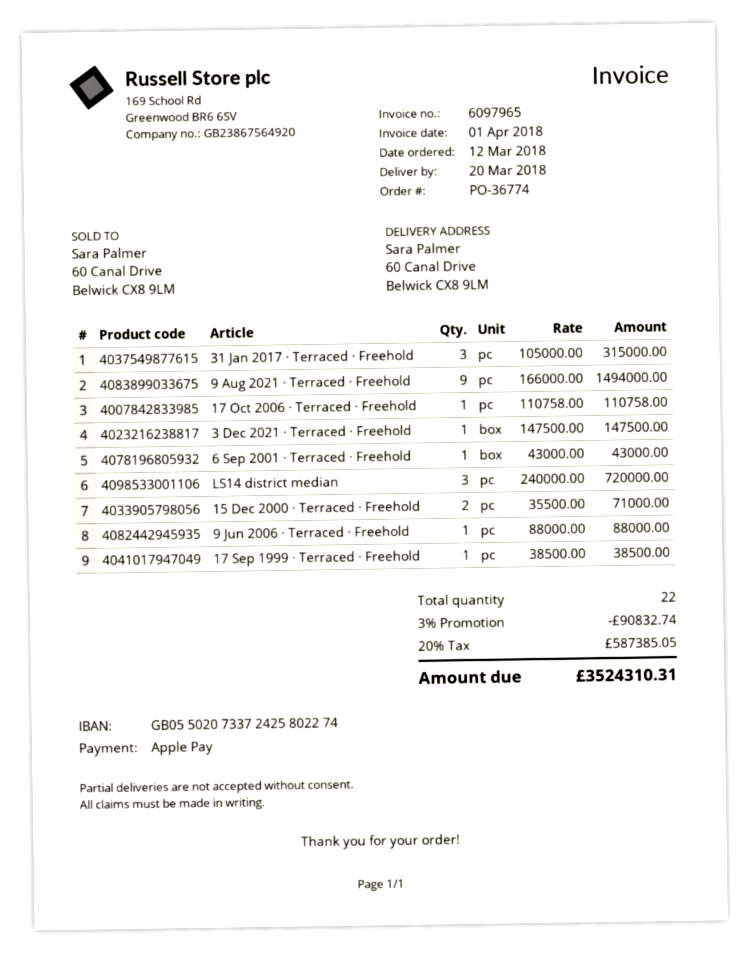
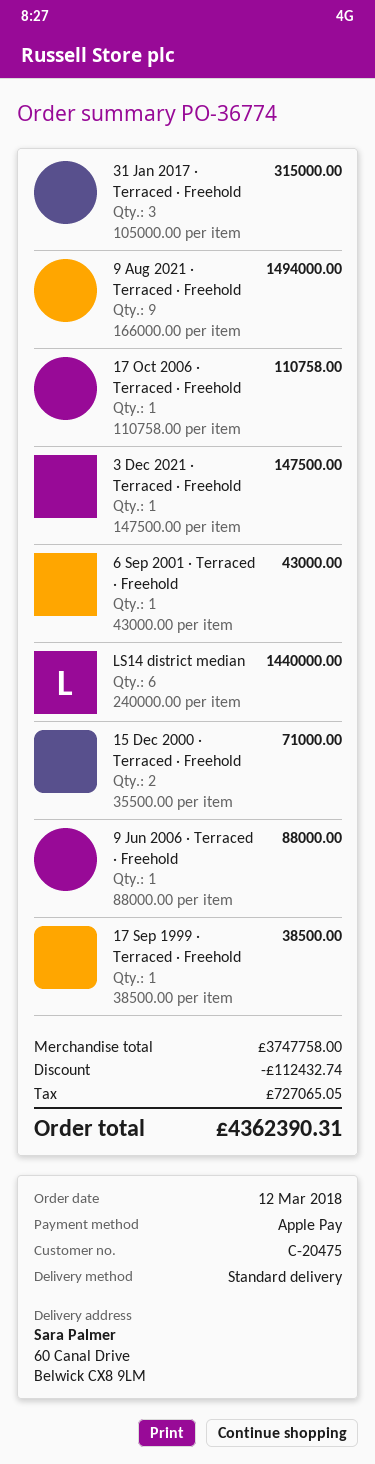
LS14 district median: 3 x 240000.00 = 720000.00 -> 6 x 240000.00 = 1440000.00
discount: 90832.74 -> 112432.74
tax: 587385.05 -> 727065.05
total: 3524310.31 -> 4362390.31

